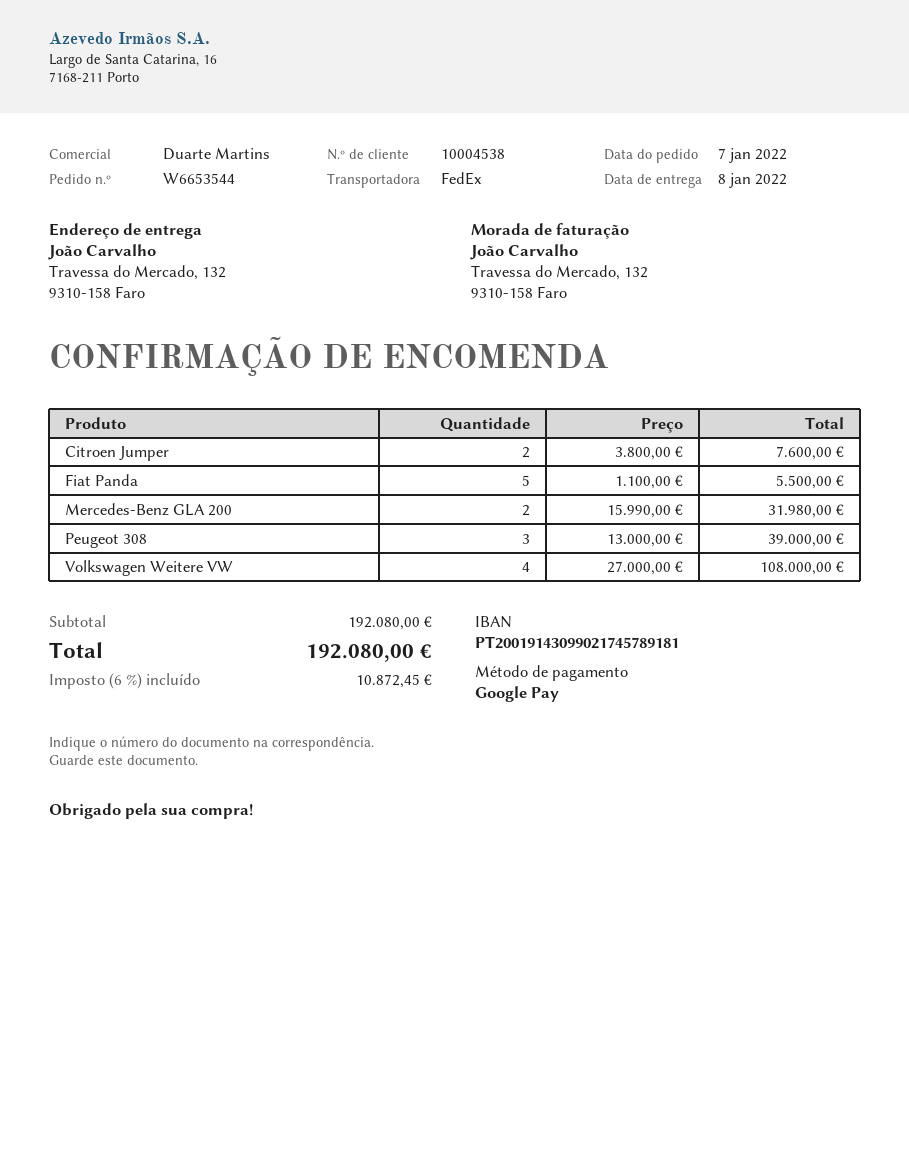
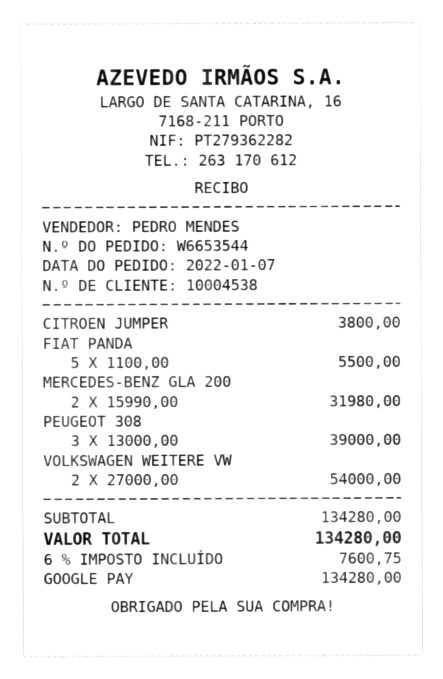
sales rep: Duarte Martins -> PEDRO MENDES
Citroen Jumper: 2 x 3800.00 = 7600.00 -> 1 x 3800.00 = 3800.00
Volkswagen Weitere VW: 4 x 27000.00 = 108000.00 -> 2 x 27000.00 = 54000.00
subtotal: 192080.00 -> 134280.00
tax: 6% = 10872.45 -> 6% = 7600.75
total: 192080.00 -> 134280.00

